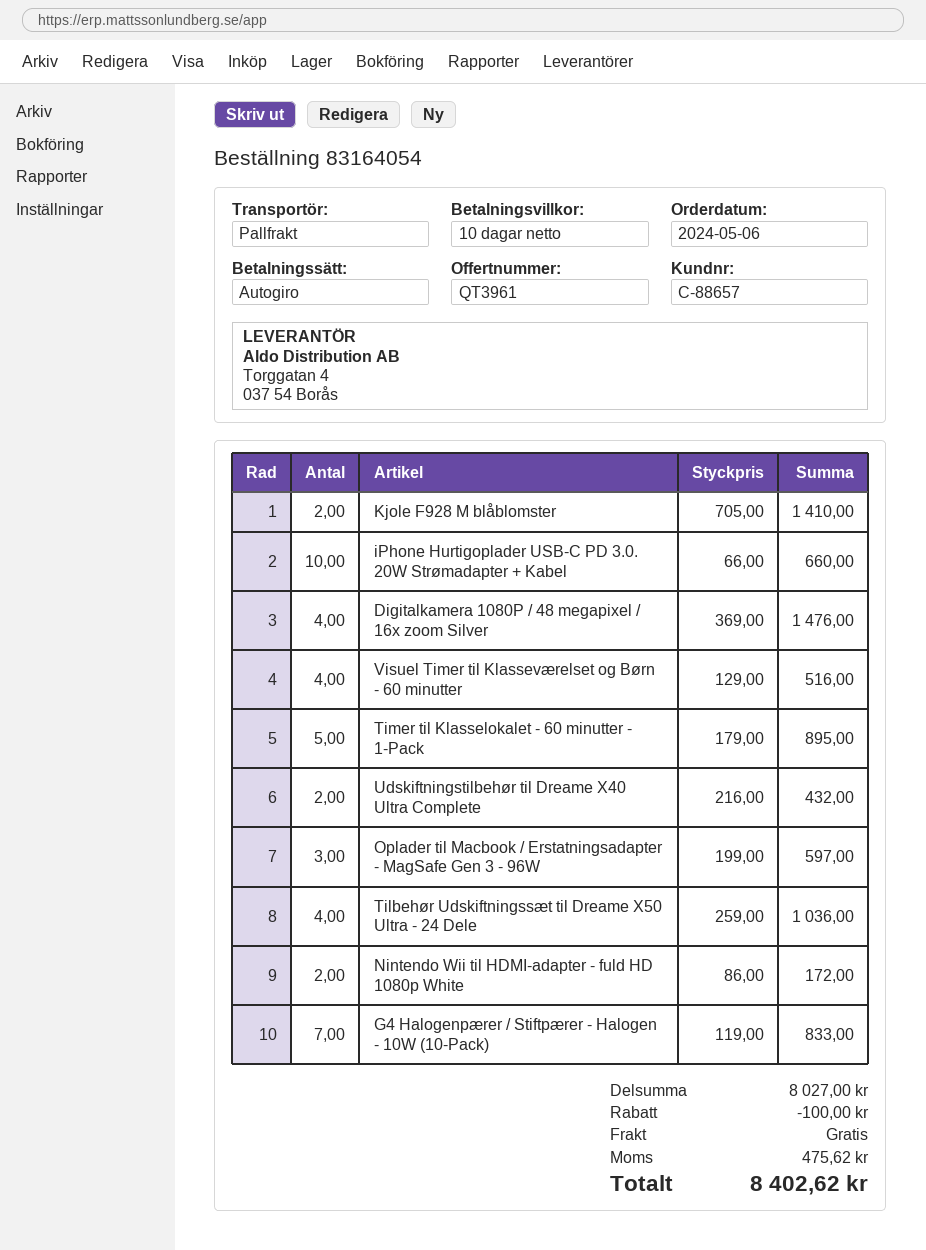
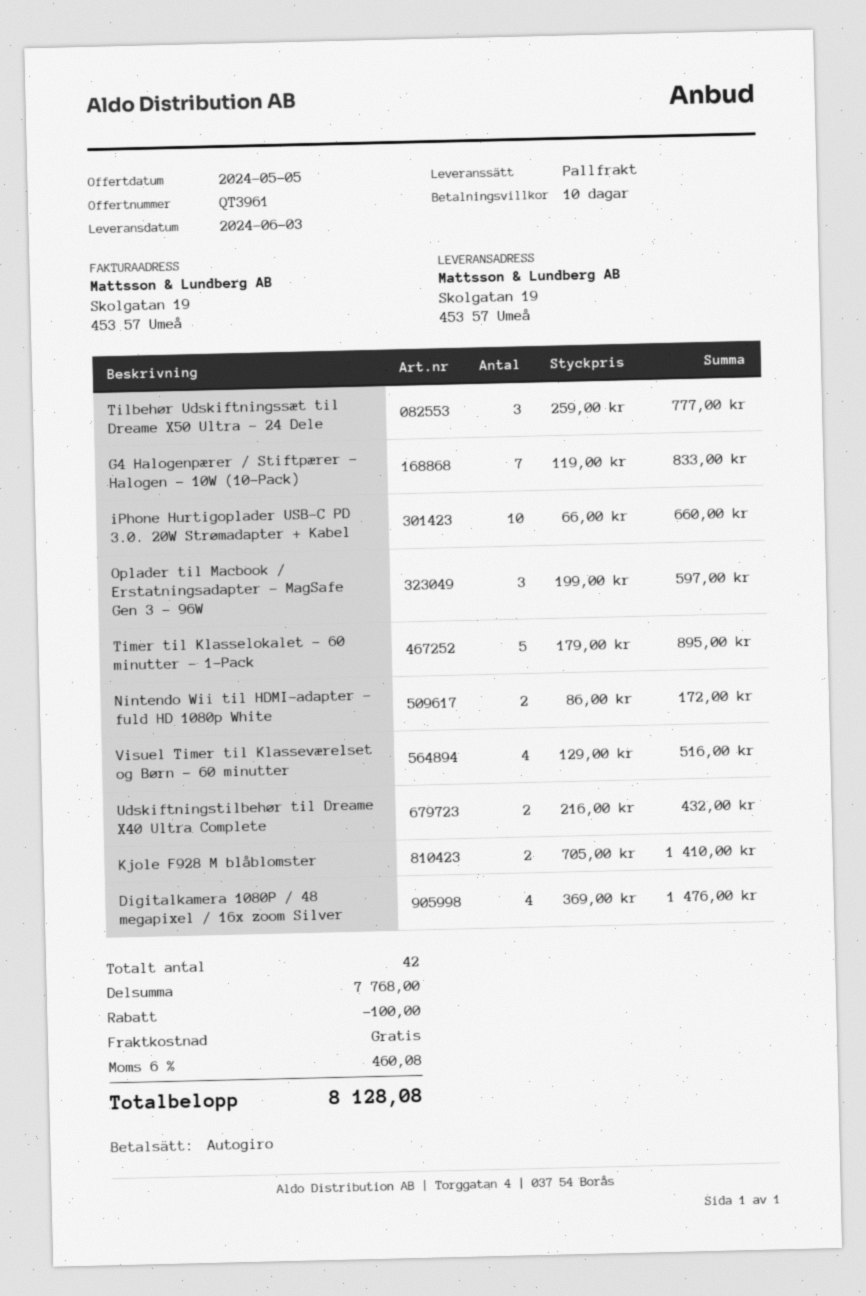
Tilbehør Udskiftningssæt til Dreame X50 Ultra - 24 Dele: 4 x 259.00 = 1036.00 -> 3 x 259.00 = 777.00
subtotal: 8027.00 -> 7768.00
tax: 475.62 -> 460.08
total: 8402.62 -> 8128.08

